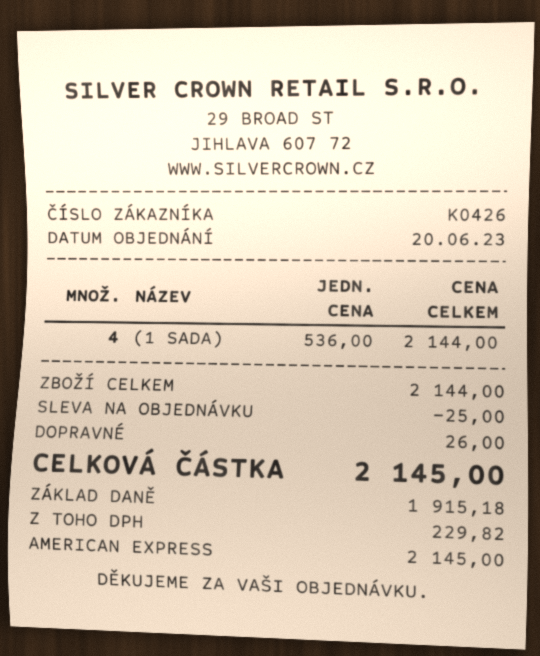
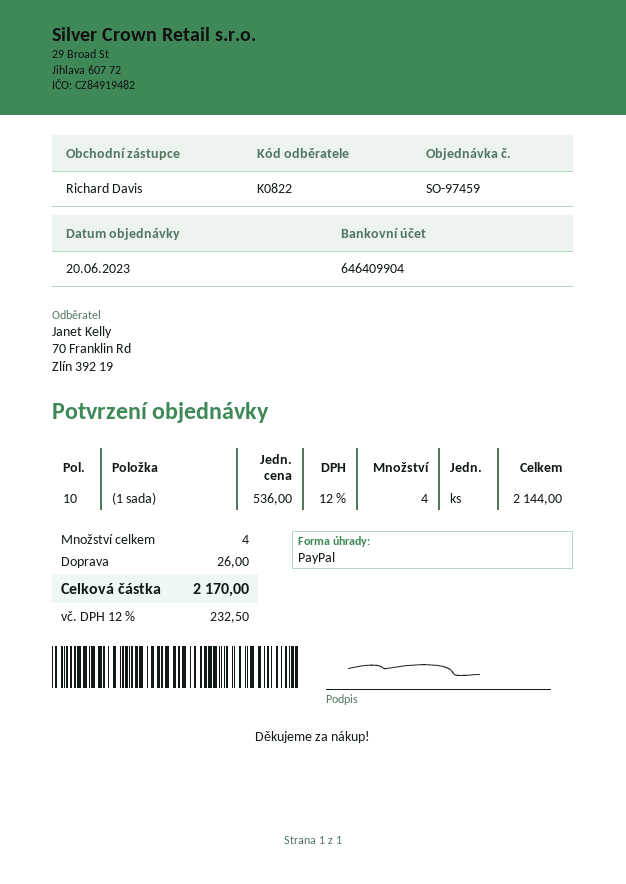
customer number: K0426 -> K0822
payment method: American Express -> PayPal
discount: 25.00 -> none
tax: 229.82 -> 232.50
total: 2145.00 -> 2170.00

